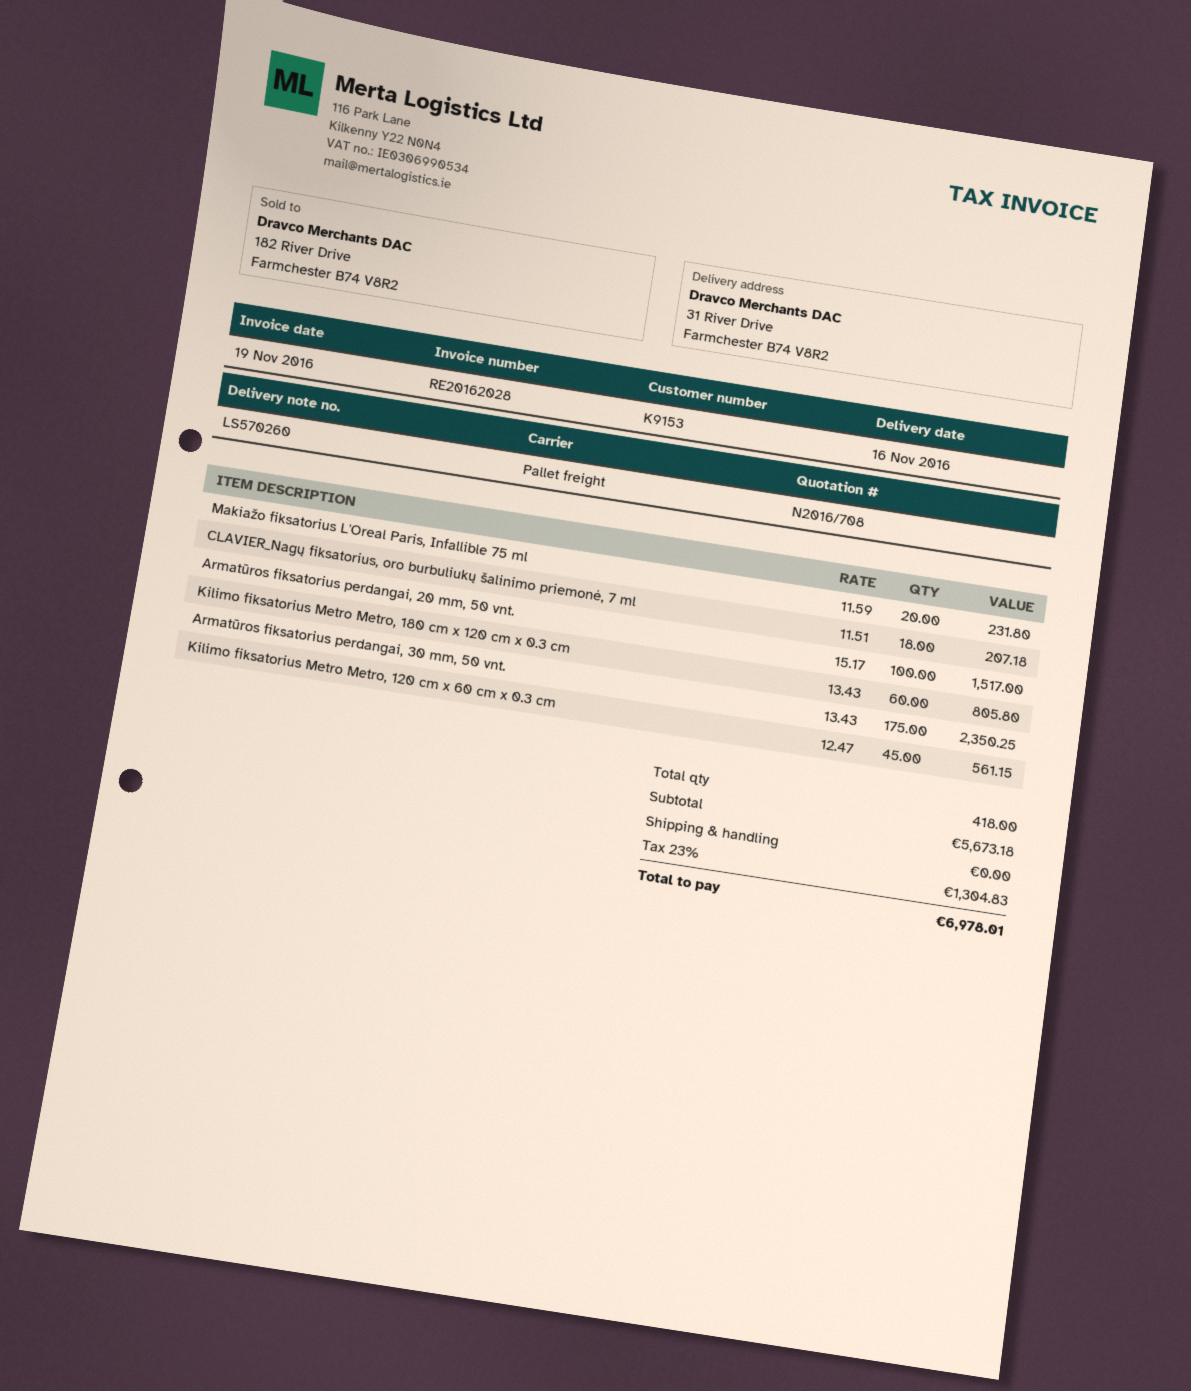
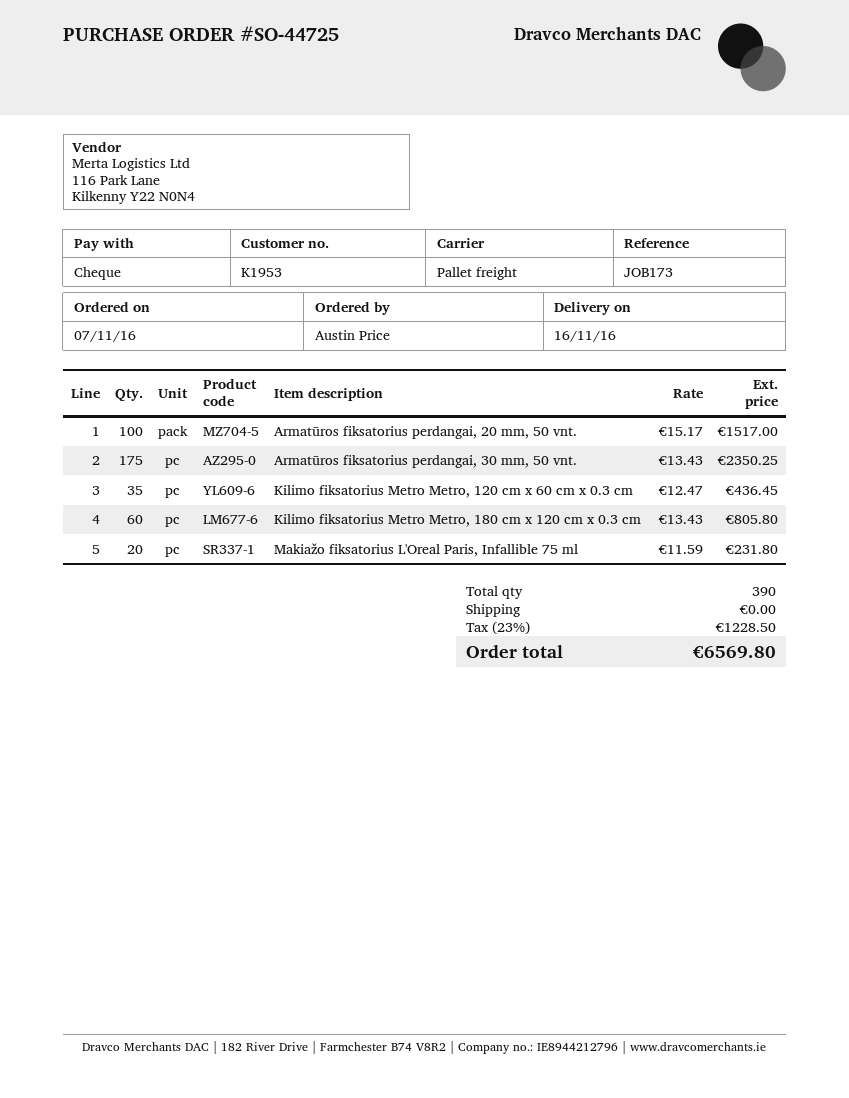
customer number: K9153 -> K1953
CLAVIER_Nagų fiksatorius, oro burbuliukų šalinimo priemonė, 7 ml: 18 x 11.51 = 207.18 -> none
Kilimo fiksatorius Metro Metro, 120 cm x 60 cm x 0.3 cm: 45 x 12.47 = 561.15 -> 35 x 12.47 = 436.45
total quantity: 418 -> 390
tax: 23% = 1304.83 -> 23% = 1228.50
total: 6978.01 -> 6569.80

